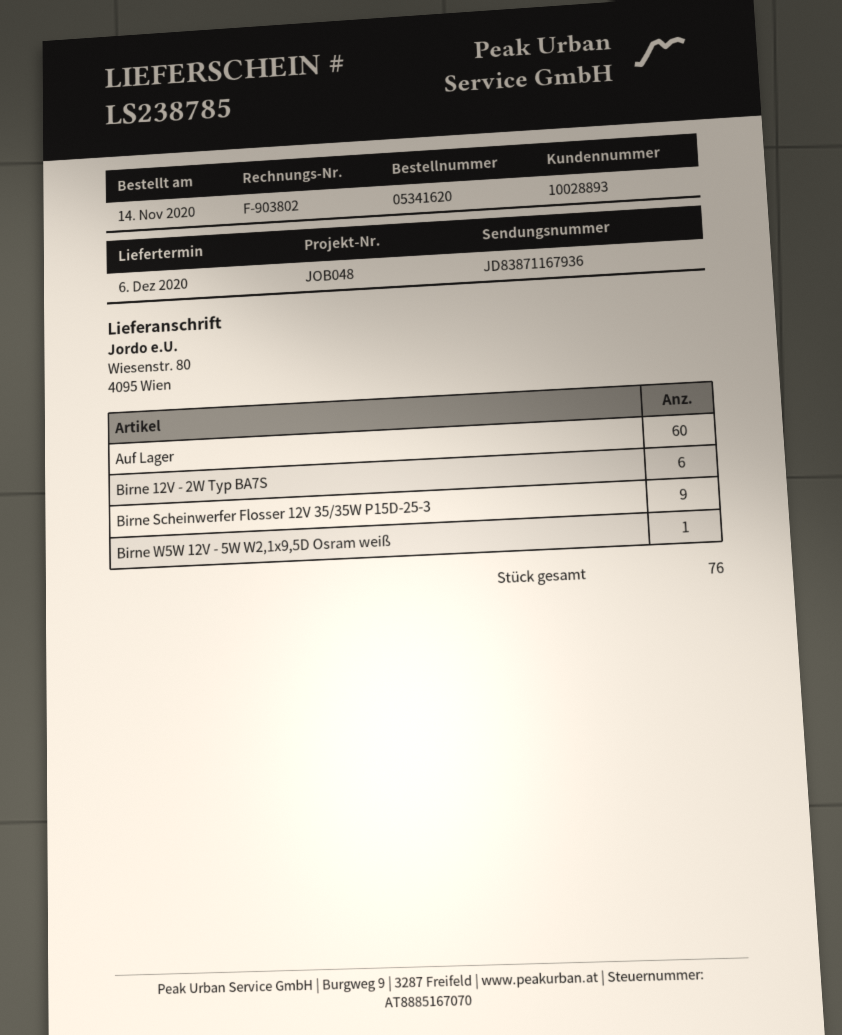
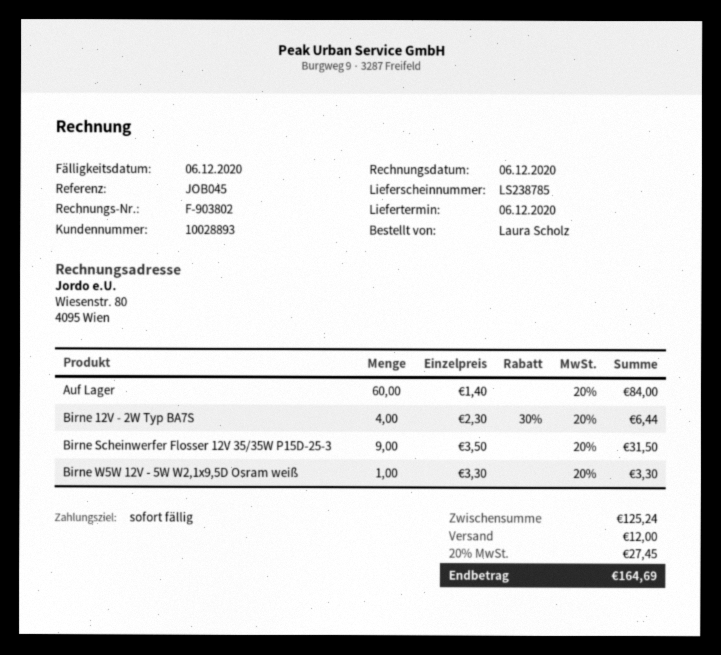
reference: JOB048 -> JOB045
Birne 12V - 2W Typ BA7S: 6 -> 4

